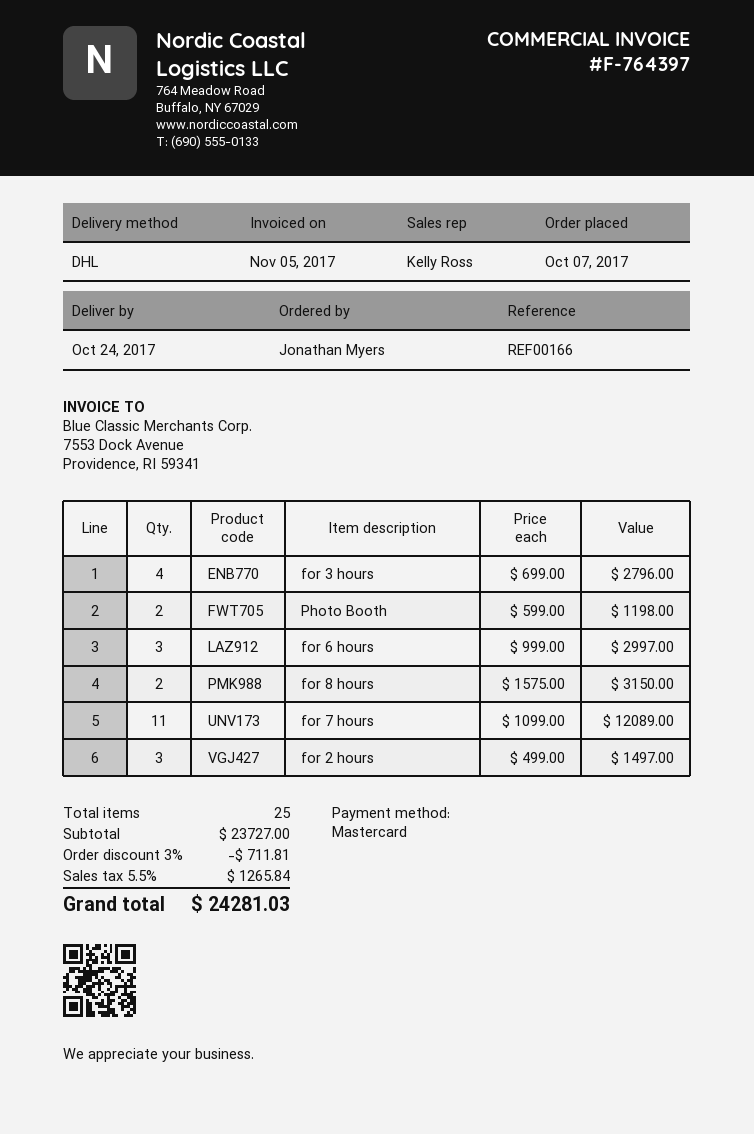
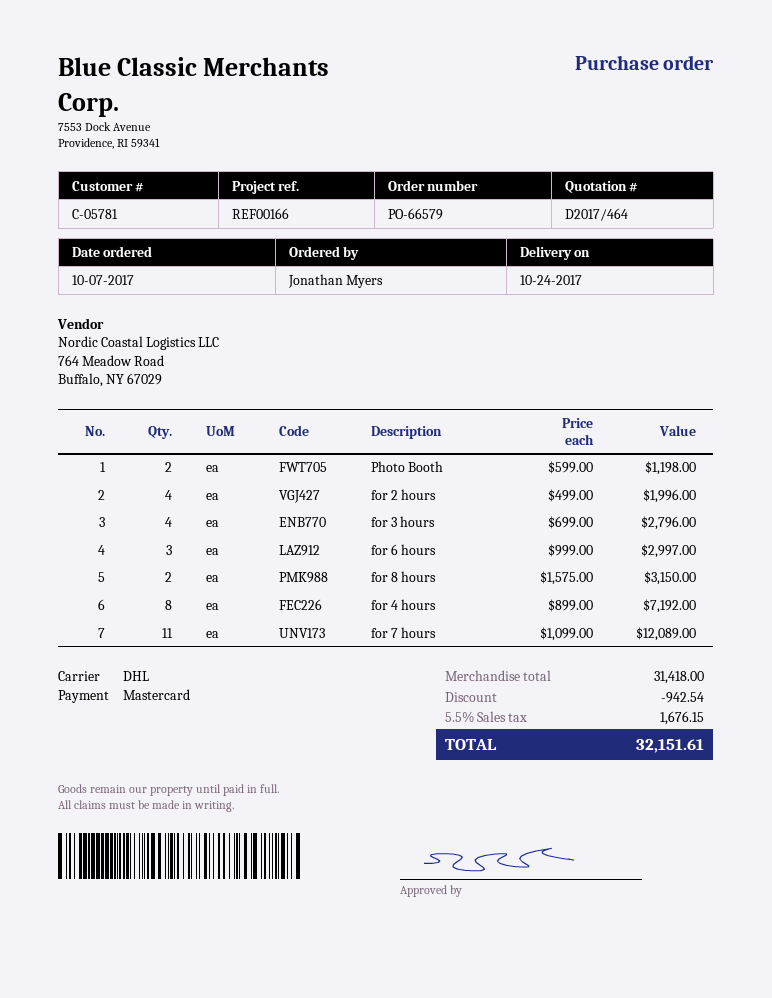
for 2 hours: 3 x 499.00 = 1497.00 -> 4 x 499.00 = 1996.00
for 4 hours: none -> 8 x 899.00 = 7192.00
subtotal: 23727.00 -> 31418.00
discount: 711.81 -> 942.54
tax: 5.5% = 1265.84 -> 5.5% = 1676.15
total: 24281.03 -> 32151.61

